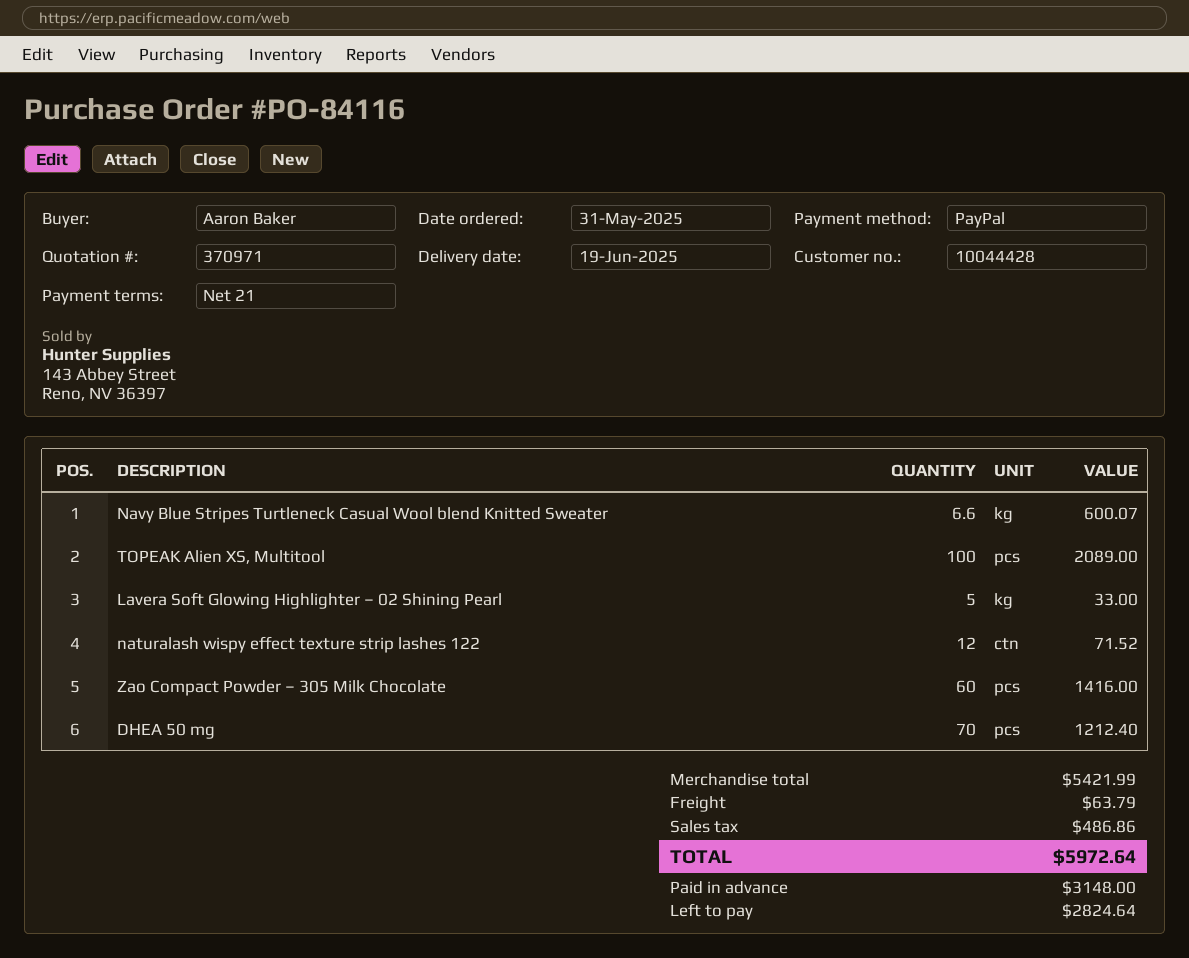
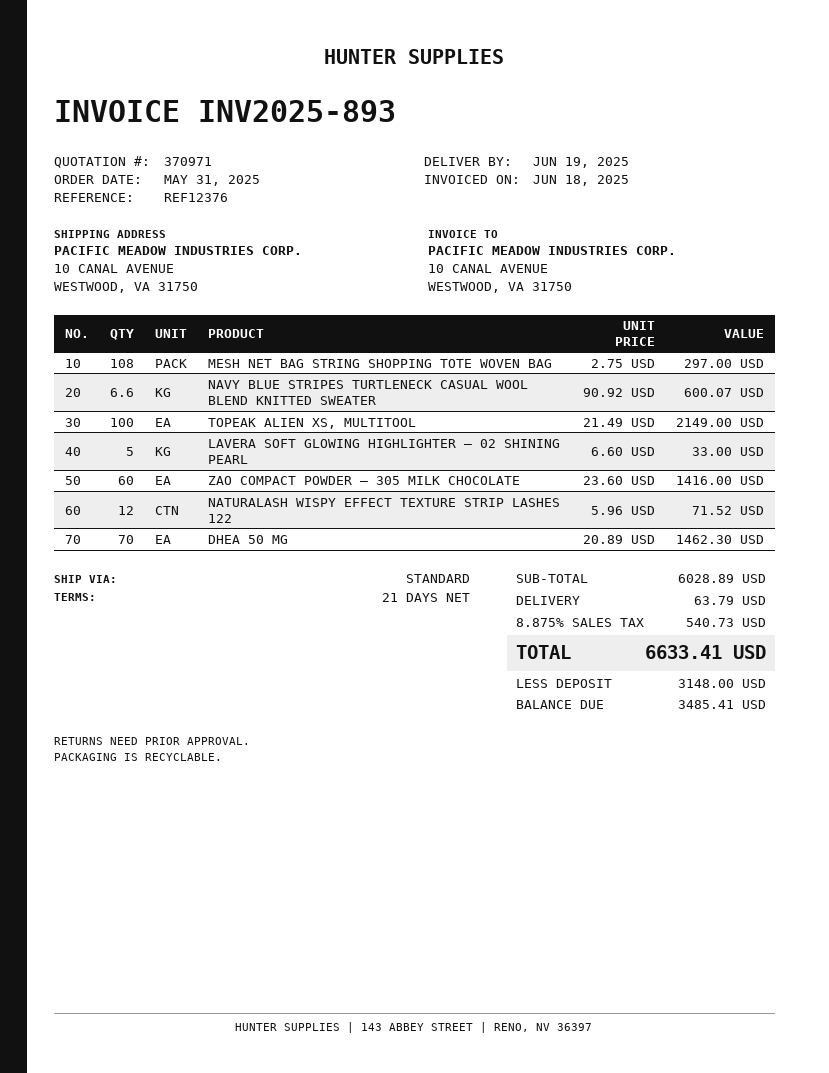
TOPEAK Alien XS, Multitool: 100 for 2089.00 -> 100 for 2149.00
DHEA 50 mg: 70 for 1212.40 -> 70 for 1462.30
MESH NET BAG STRING SHOPPING TOTE WOVEN BAG: none -> 108 for 297.00
subtotal: 5421.99 -> 6028.89
tax: 486.86 -> 540.73
total: 5972.64 -> 6633.41
balance: 2824.64 -> 3485.41

